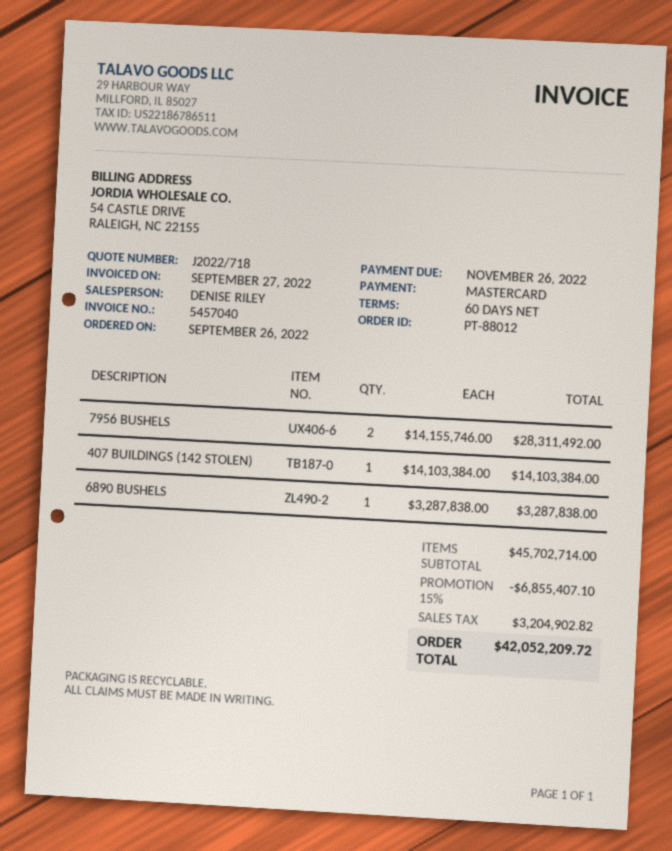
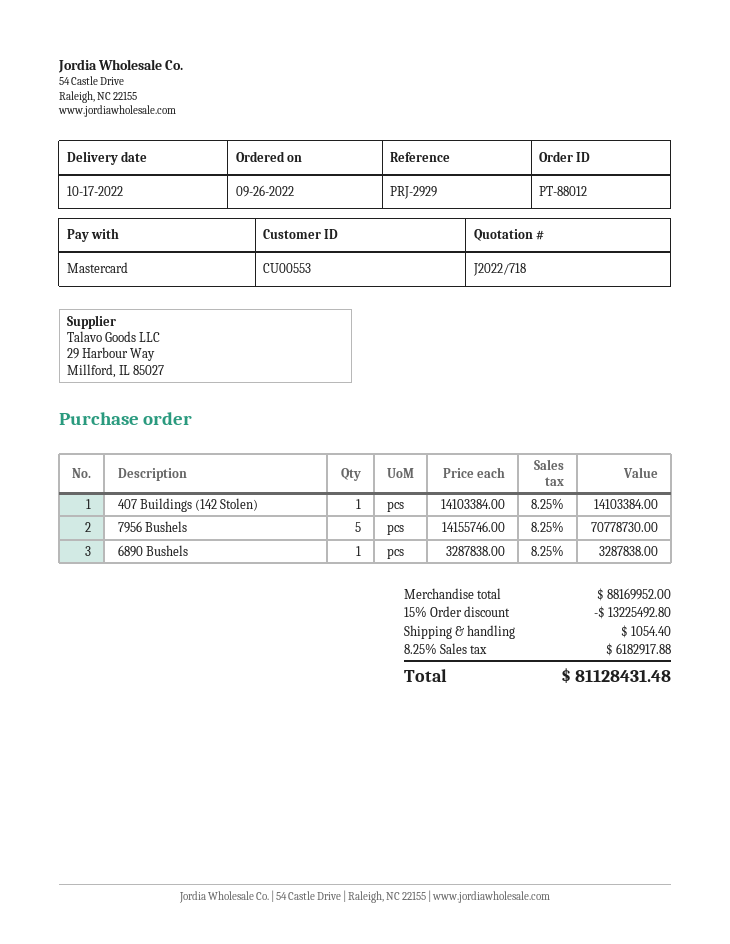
7956 BUSHELS: 2 x 14155746.00 = 28311492.00 -> 5 x 14155746.00 = 70778730.00
subtotal: 45702714.00 -> 88169952.00
discount: 15% = 6855407.10 -> 15% = 13225492.80
shipping: none -> 1054.40
tax: 3204902.82 -> 6182917.88
total: 42052209.72 -> 81128431.48

